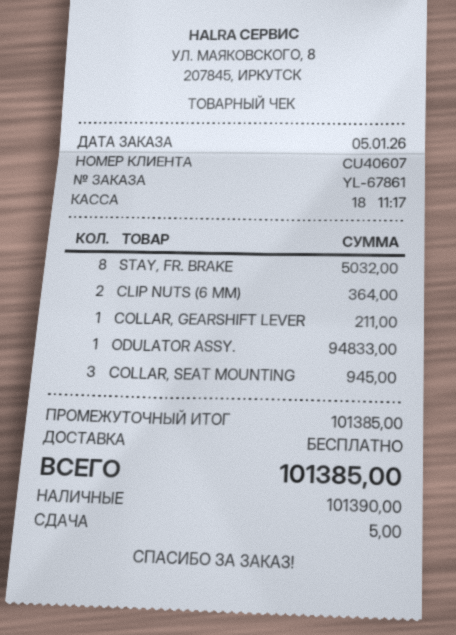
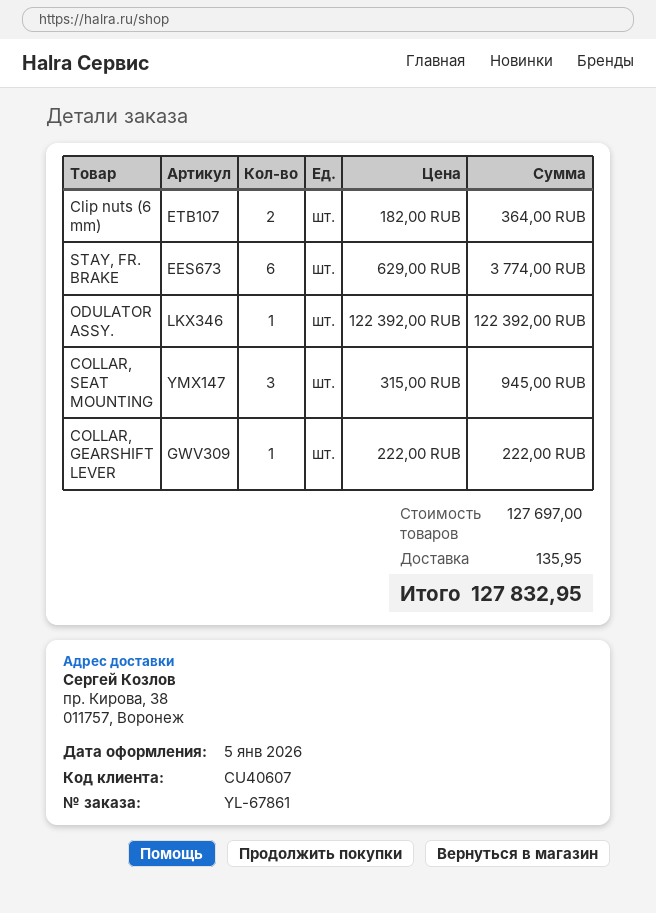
STAY, FR. BRAKE: 8 for 5032.00 -> 6 for 3774.00
COLLAR, GEARSHIFT LEVER: 1 for 211.00 -> 1 for 222.00
ODULATOR ASSY.: 1 for 94833.00 -> 1 for 122392.00
subtotal: 101385.00 -> 127697.00
shipping: 0.00 -> 135.95
total: 101385.00 -> 127832.95

